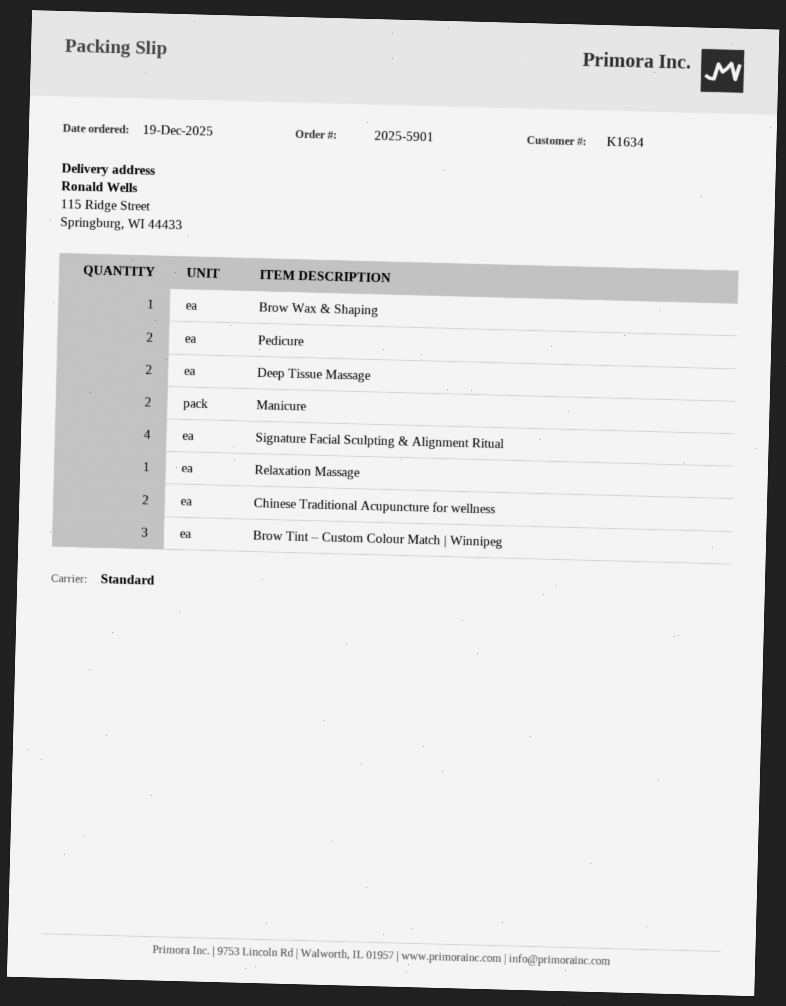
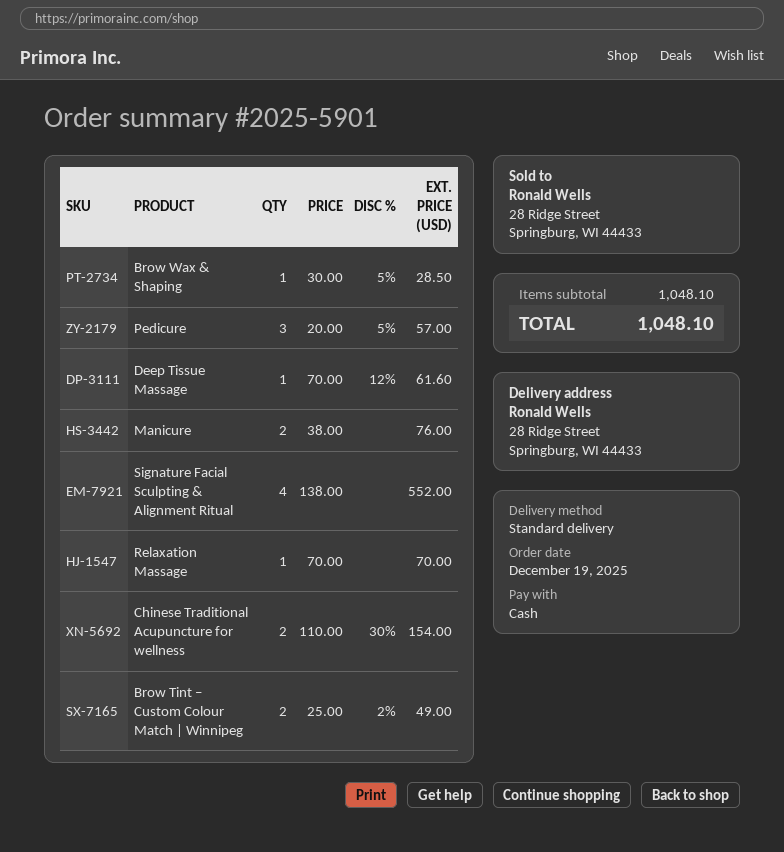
ship to: 115 Ridge Street, Springburg, WI 44433 -> 28 Ridge Street, Springburg, WI 44433
Pedicure: 2 -> 3
Deep Tissue Massage: 2 -> 1
Brow Tint – Custom Colour Match | Winnipeg: 3 -> 2

